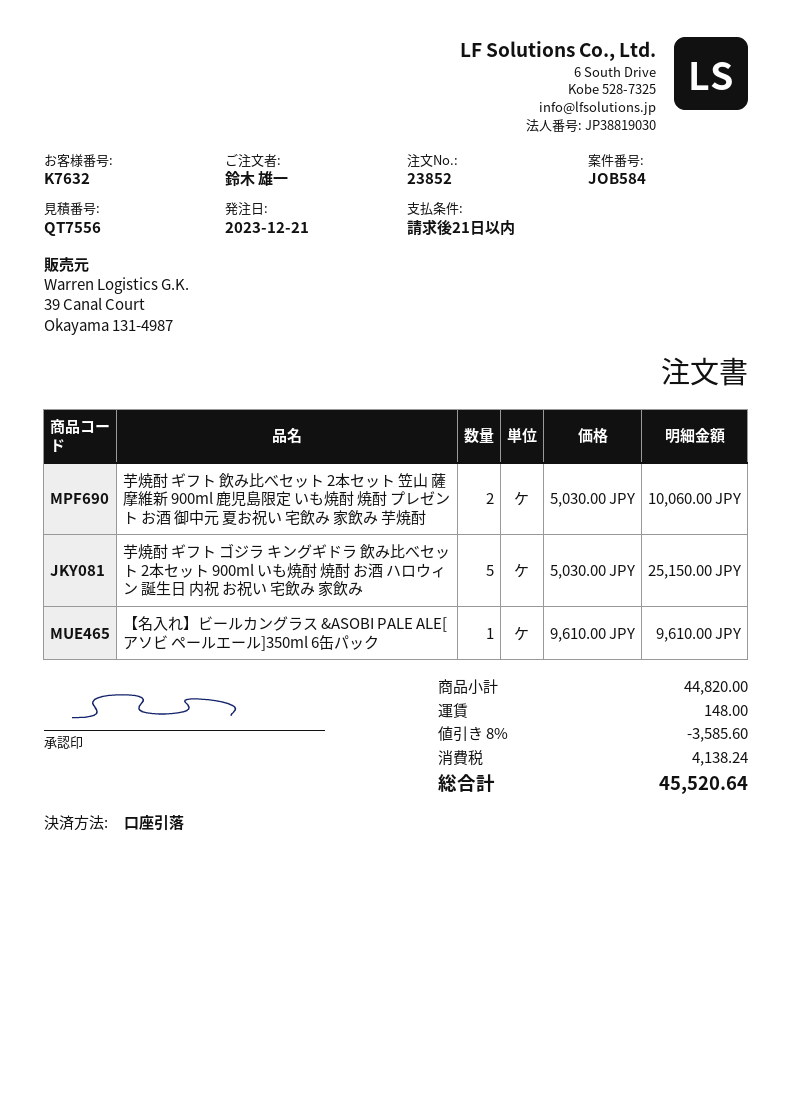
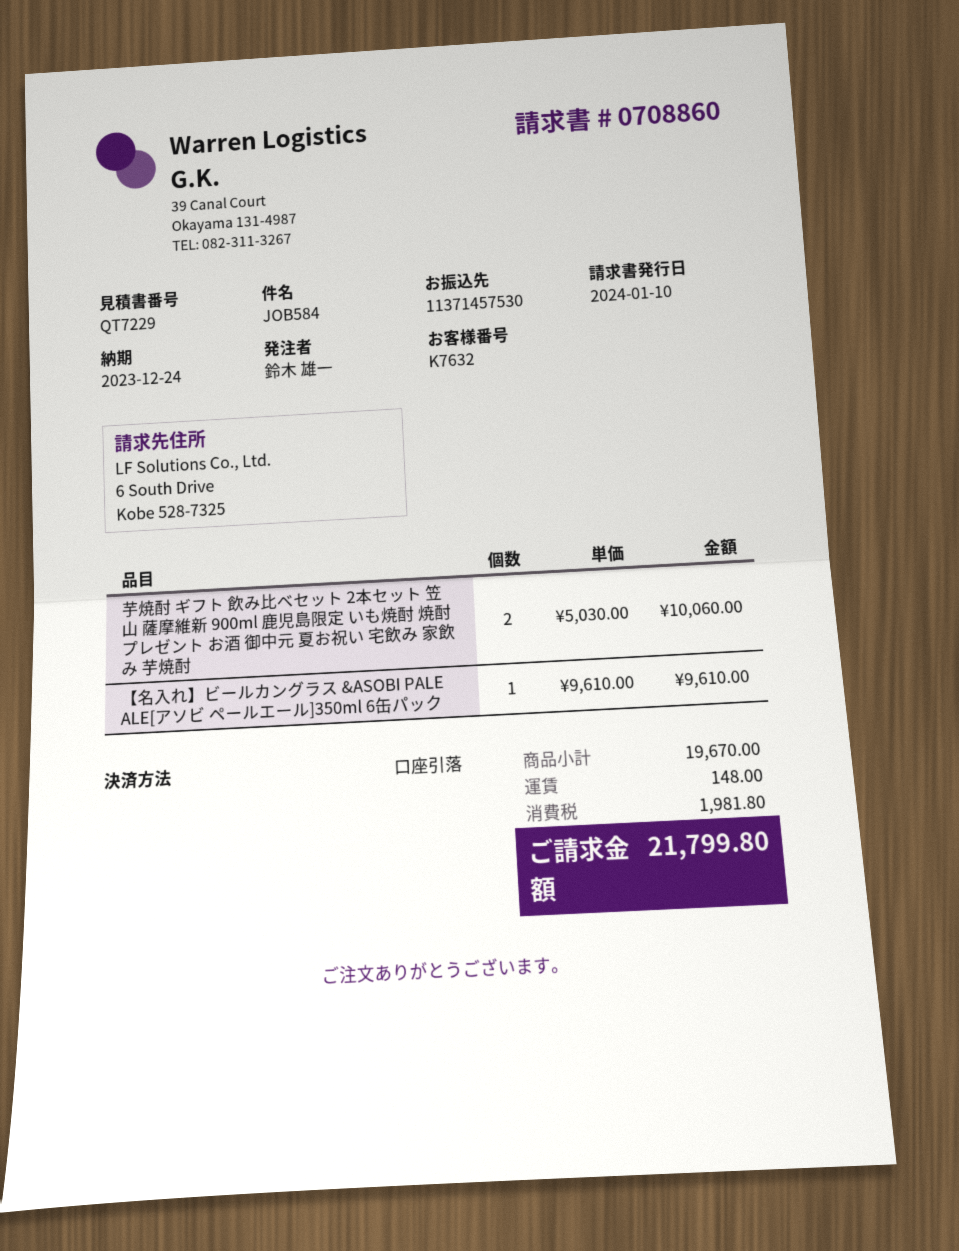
quote number: QT7556 -> QT7229
芋焼酎 ギフト ゴジラ キングギドラ 飲み比べセット 2本セット 900ml いも焼酎 焼酎 お酒 ハロウィン 誕生日 内祝 お祝い 宅飲み 家飲み: 5 x 5030.00 = 25150.00 -> none
subtotal: 44820.00 -> 19670.00
discount: 8% = 3585.60 -> none
tax: 4138.24 -> 1981.80
total: 45520.64 -> 21799.80

